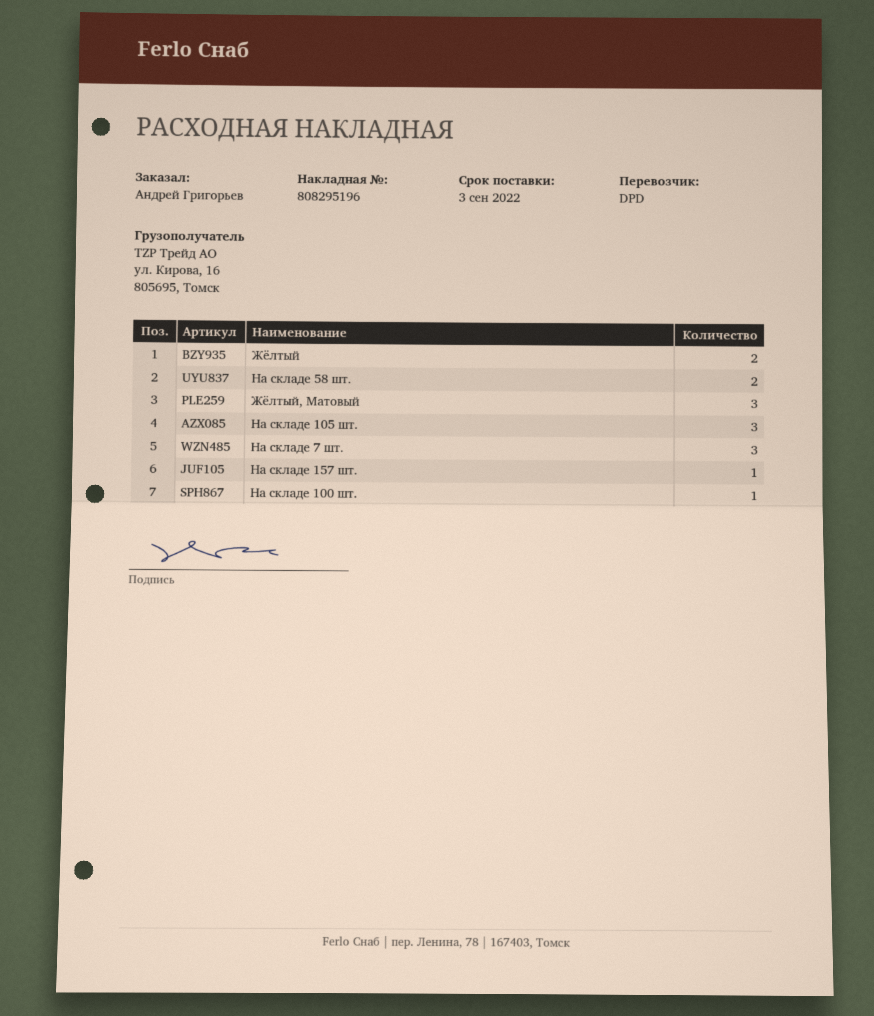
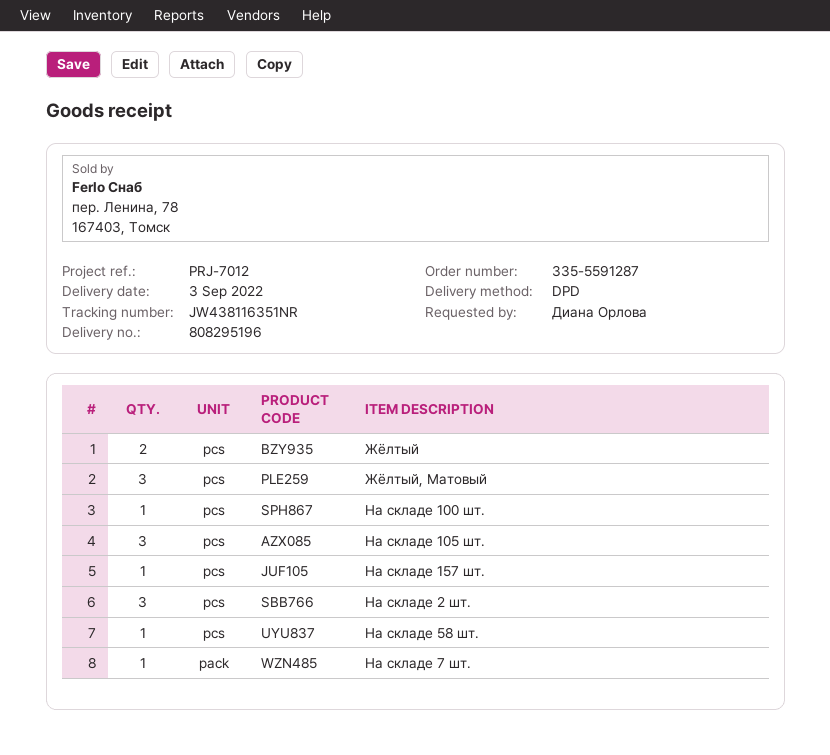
ordered by: Андрей Григорьев -> Диана Орлова
На складе 58 шт.: 2 -> 1
На складе 7 шт.: 3 -> 1
На складе 2 шт.: none -> 3

